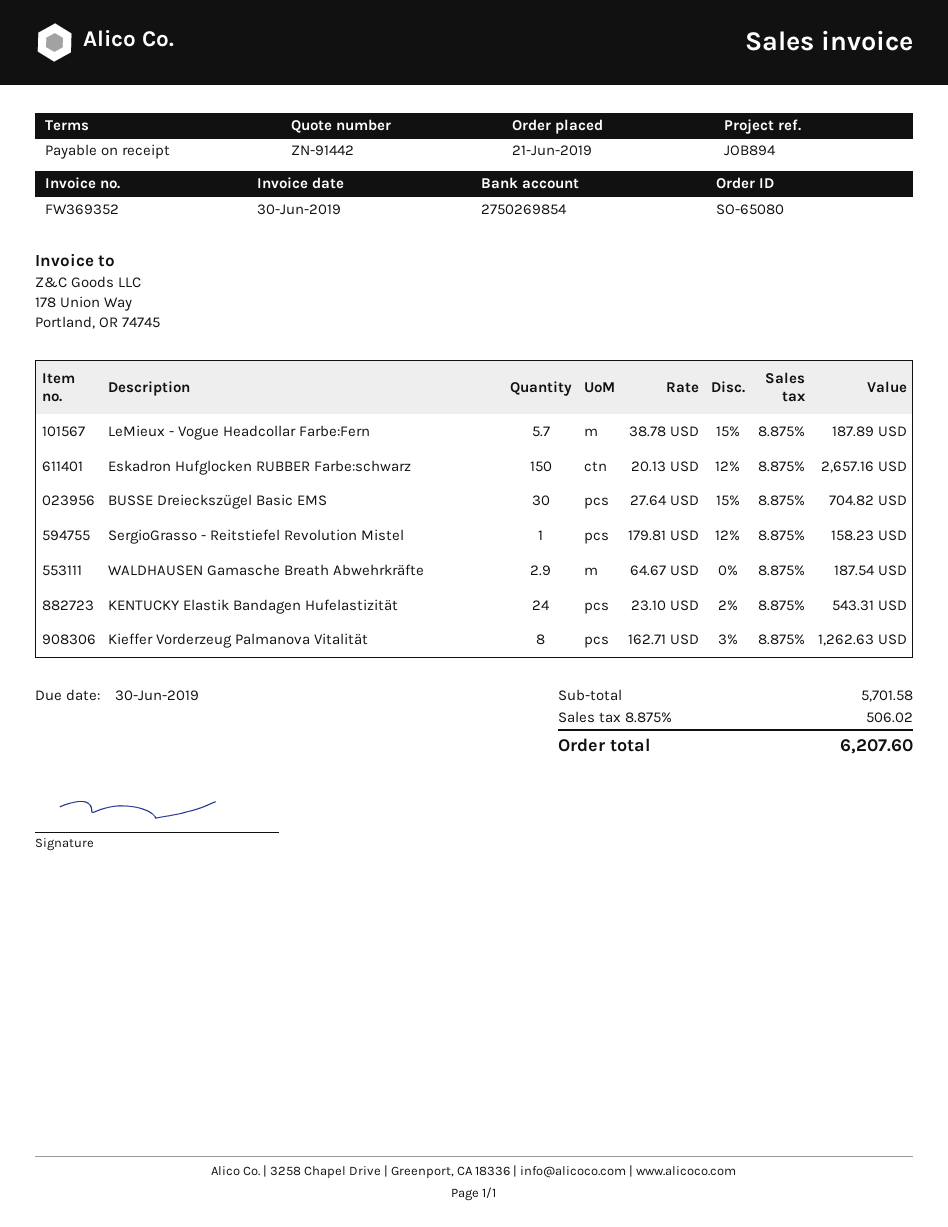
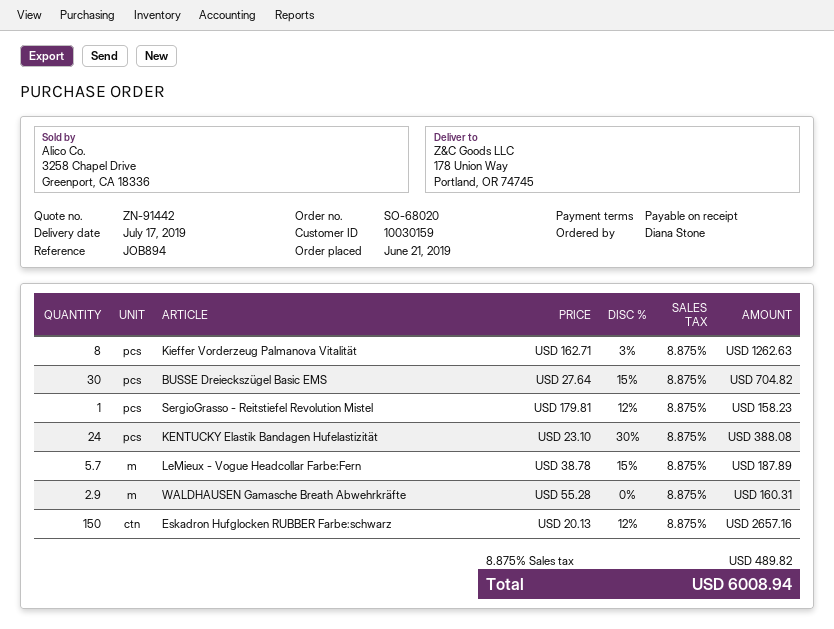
order number: SO-65080 -> SO-68020
WALDHAUSEN Gamasche Breath Abwehrkräfte: 2.9 x 64.67 = 187.54 -> 2.9 x 55.28 = 160.31
KENTUCKY Elastik Bandagen Hufelastizität: 24 x 23.10 - 2% = 543.31 -> 24 x 23.10 - 30% = 388.08
tax: 8.875% = 506.02 -> 8.875% = 489.82
total: 6207.60 -> 6008.94

